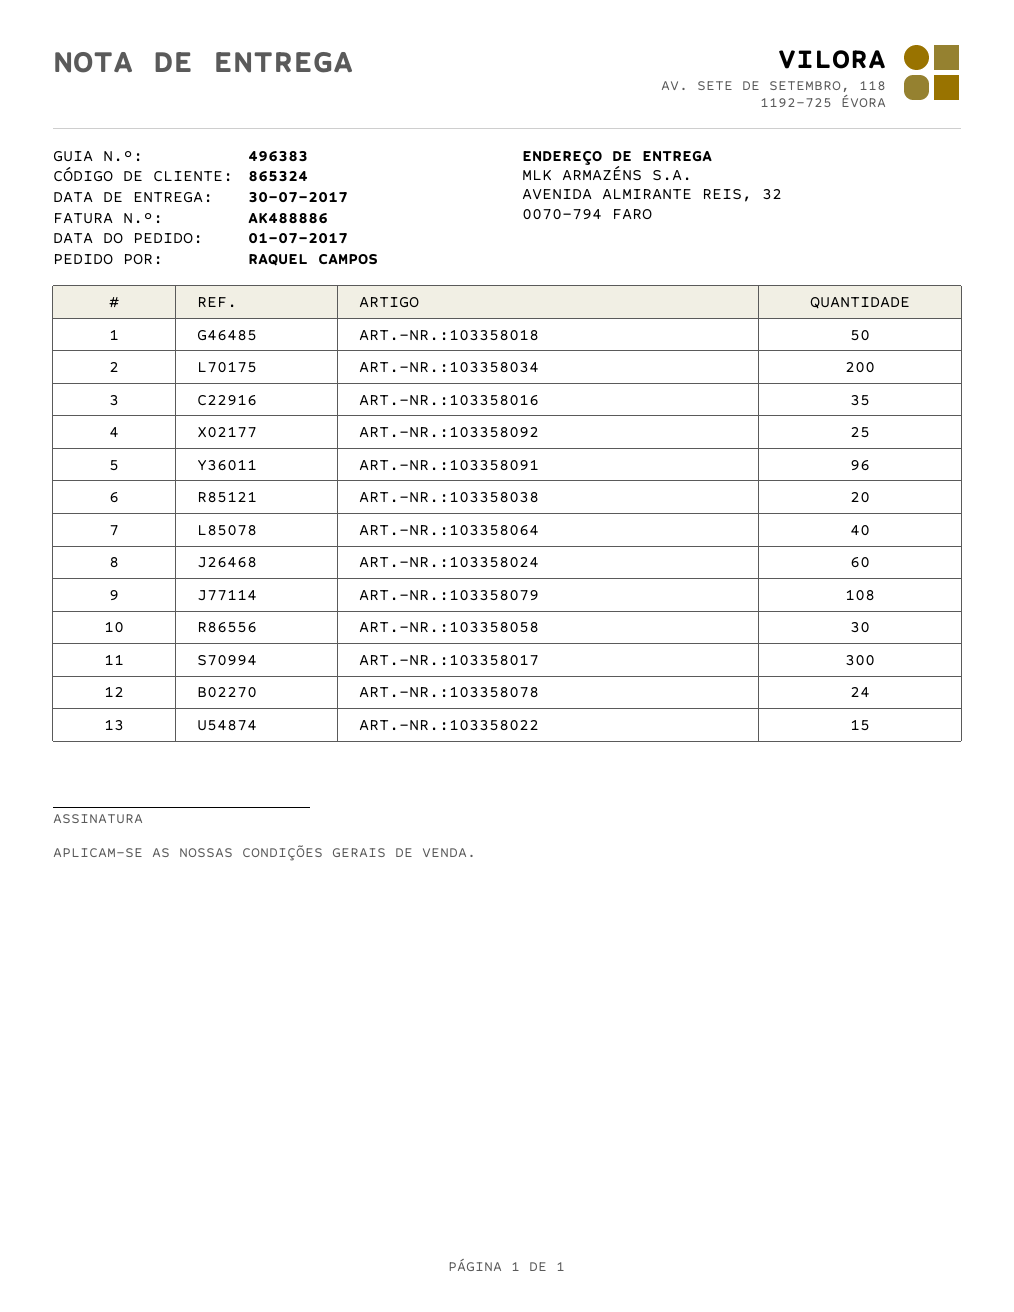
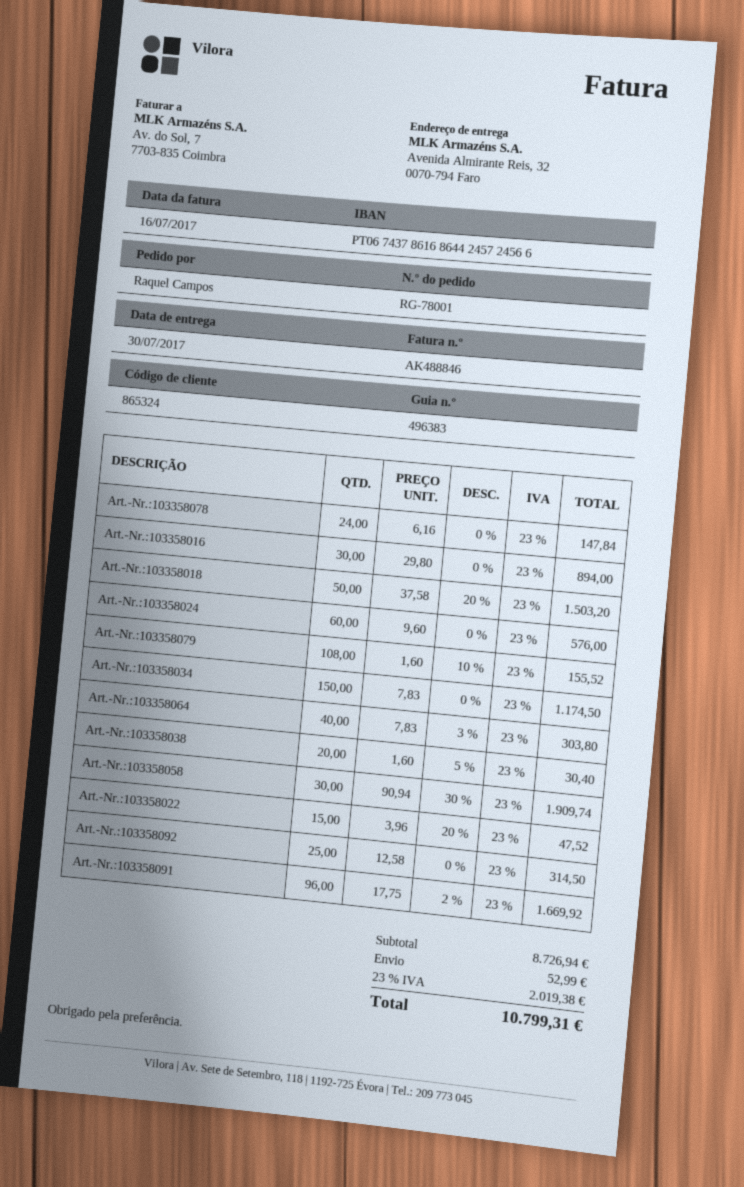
invoice number: AK488886 -> AK488846
ART.-NR.:103358034: 200 -> 150
ART.-NR.:103358016: 35 -> 30
ART.-NR.:103358017: 300 -> none

